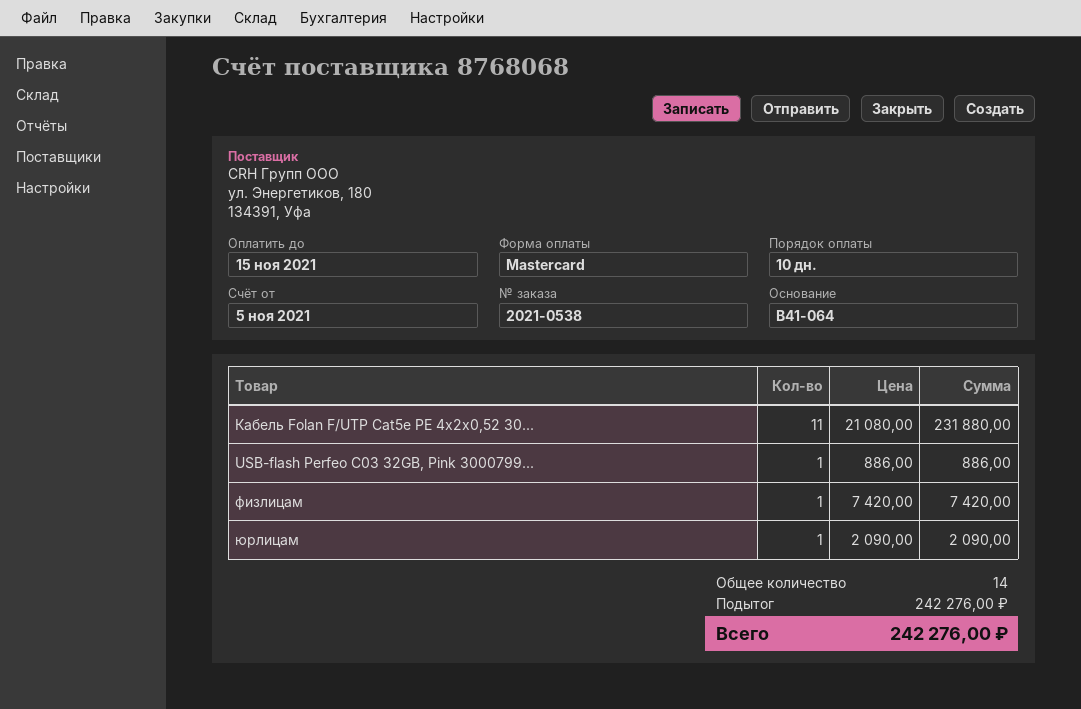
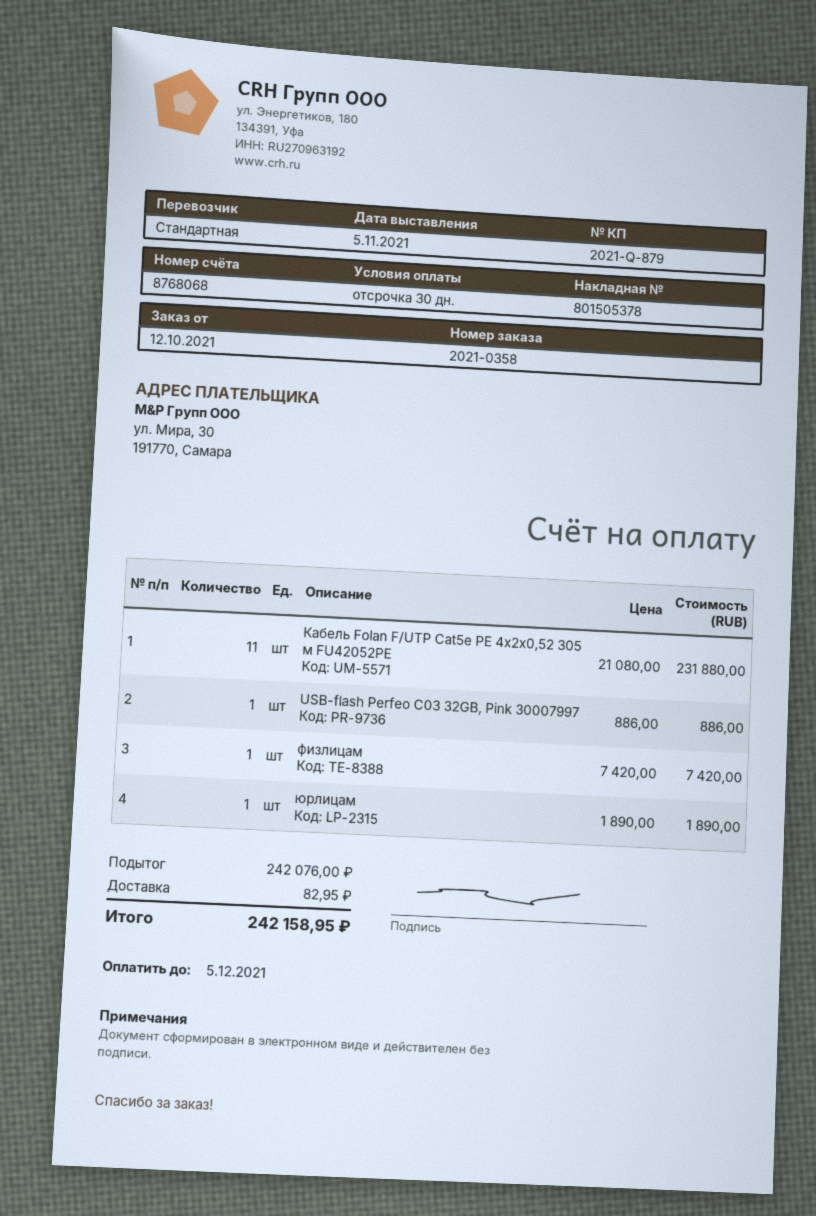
order number: 2021-0538 -> 2021-0358
payment terms: 10 days -> 30 days
due date: 2021-11-15 -> 2021-12-05
юрлицам: 1 x 2090.00 = 2090.00 -> 1 x 1890.00 = 1890.00
subtotal: 242276.00 -> 242076.00
shipping: none -> 82.95
total: 242276.00 -> 242158.95

